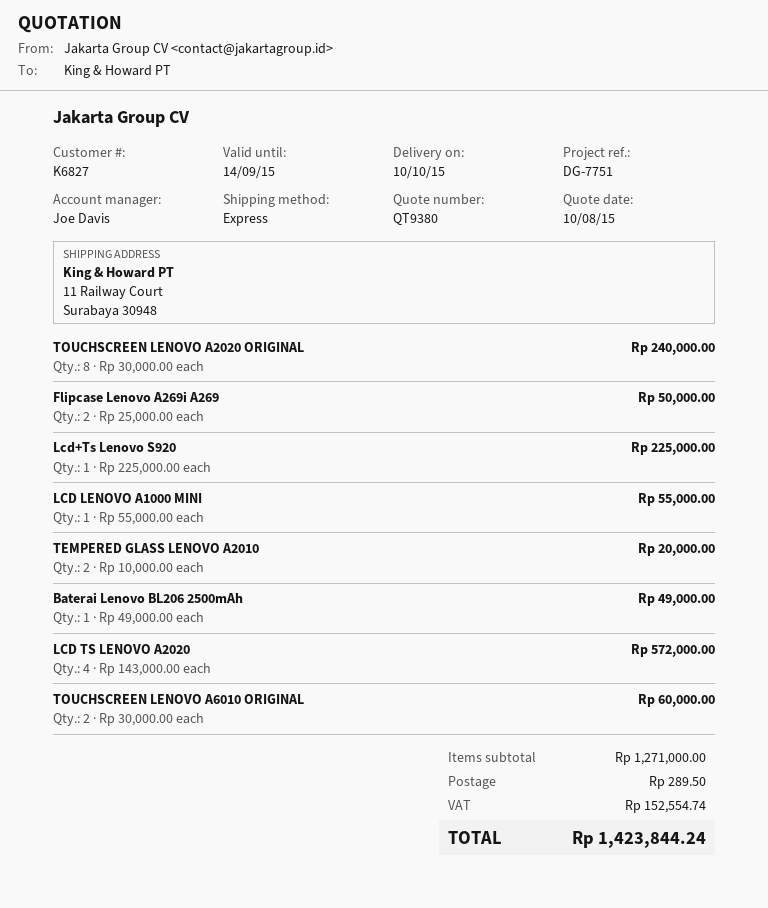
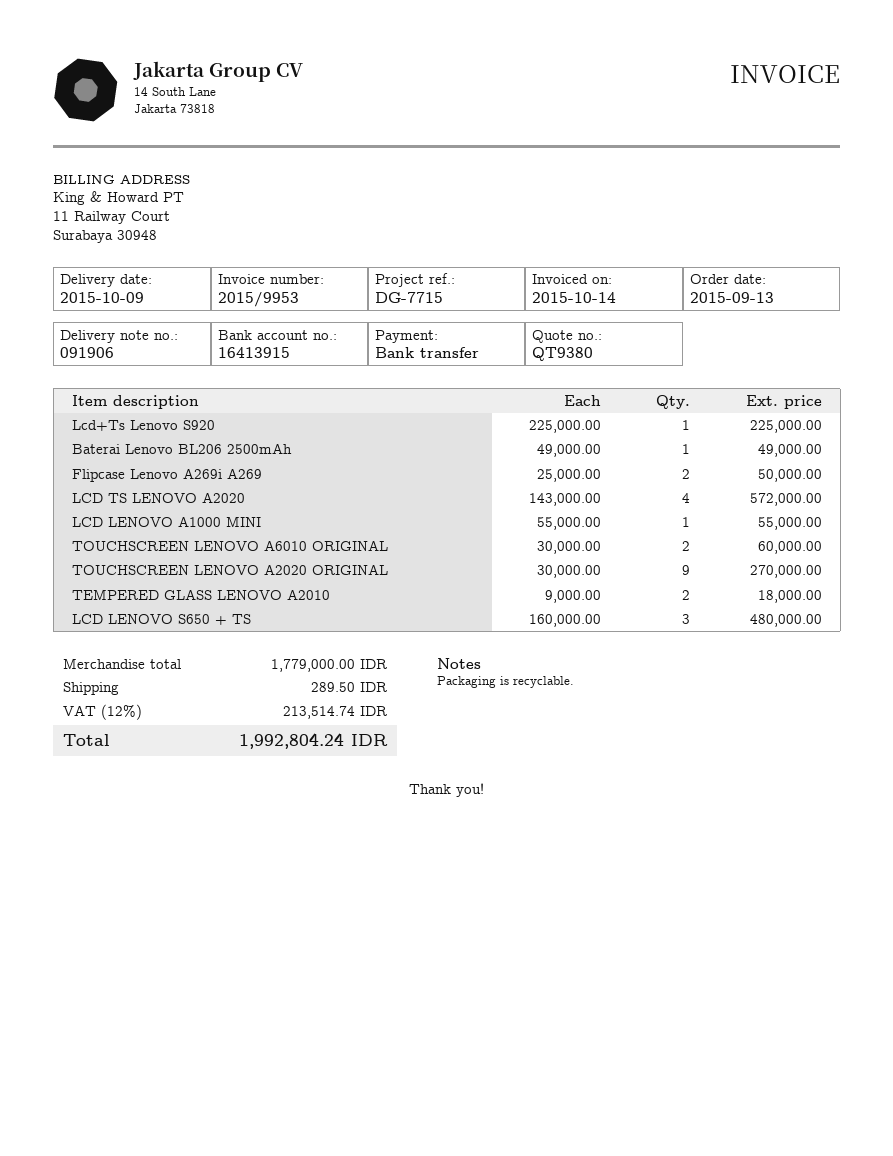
delivery date: 2015-10-10 -> 2015-10-09
reference: DG-7751 -> DG-7715
TOUCHSCREEN LENOVO A2020 ORIGINAL: 8 x 30000.00 = 240000.00 -> 9 x 30000.00 = 270000.00
TEMPERED GLASS LENOVO A2010: 2 x 10000.00 = 20000.00 -> 2 x 9000.00 = 18000.00
LCD LENOVO S650 + TS: none -> 3 x 160000.00 = 480000.00
subtotal: 1271000.00 -> 1779000.00
tax: 152554.74 -> 213514.74
total: 1423844.24 -> 1992804.24

